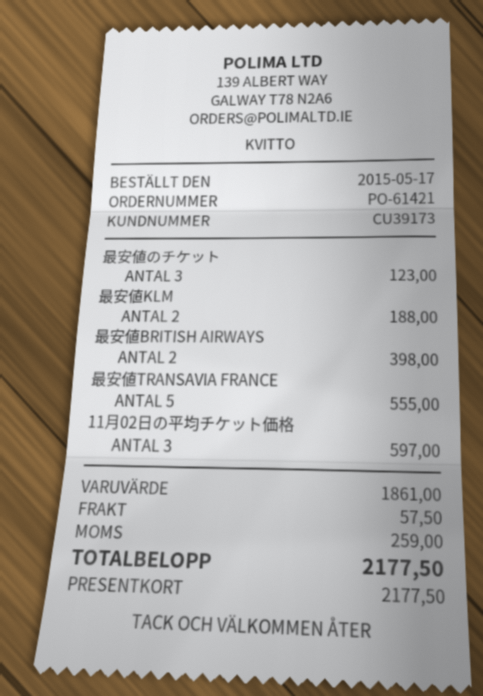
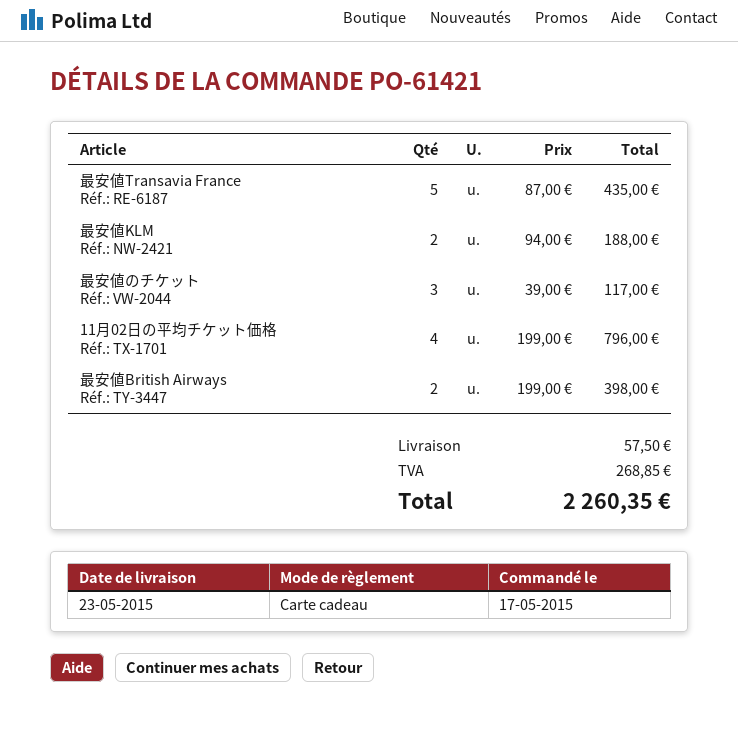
最安値のチケット: 3 for 123.00 -> 3 for 117.00
最安値TRANSAVIA FRANCE: 5 for 555.00 -> 5 for 435.00
11月02日の平均チケット価格: 3 for 597.00 -> 4 for 796.00
tax: 259.00 -> 268.85
total: 2177.50 -> 2260.35

